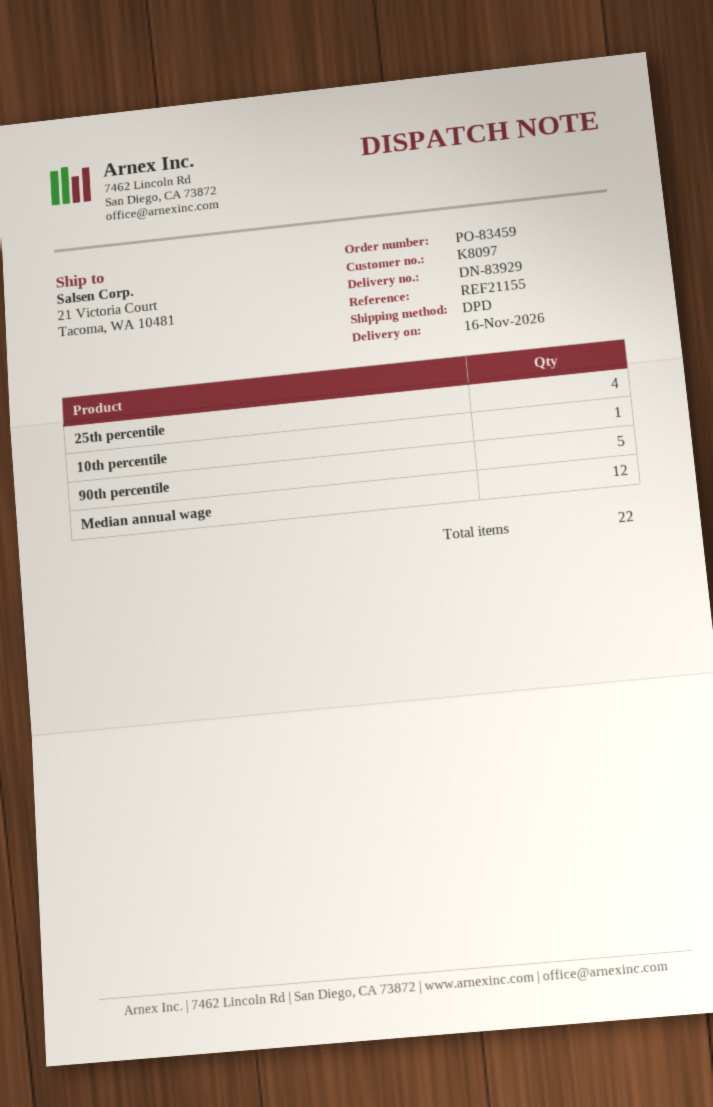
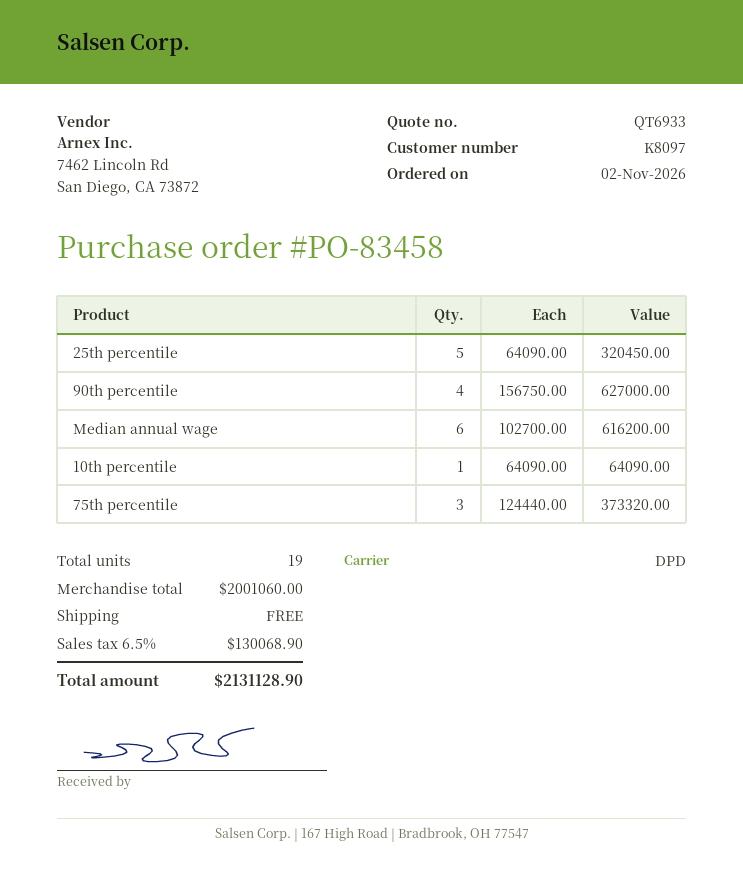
order number: PO-83459 -> PO-83458
25th percentile: 4 -> 5
90th percentile: 5 -> 4
Median annual wage: 12 -> 6
75th percentile: none -> 3
total quantity: 22 -> 19

